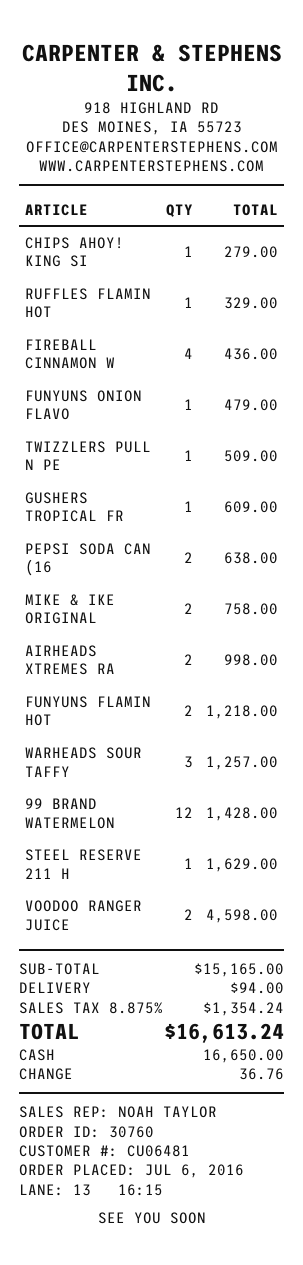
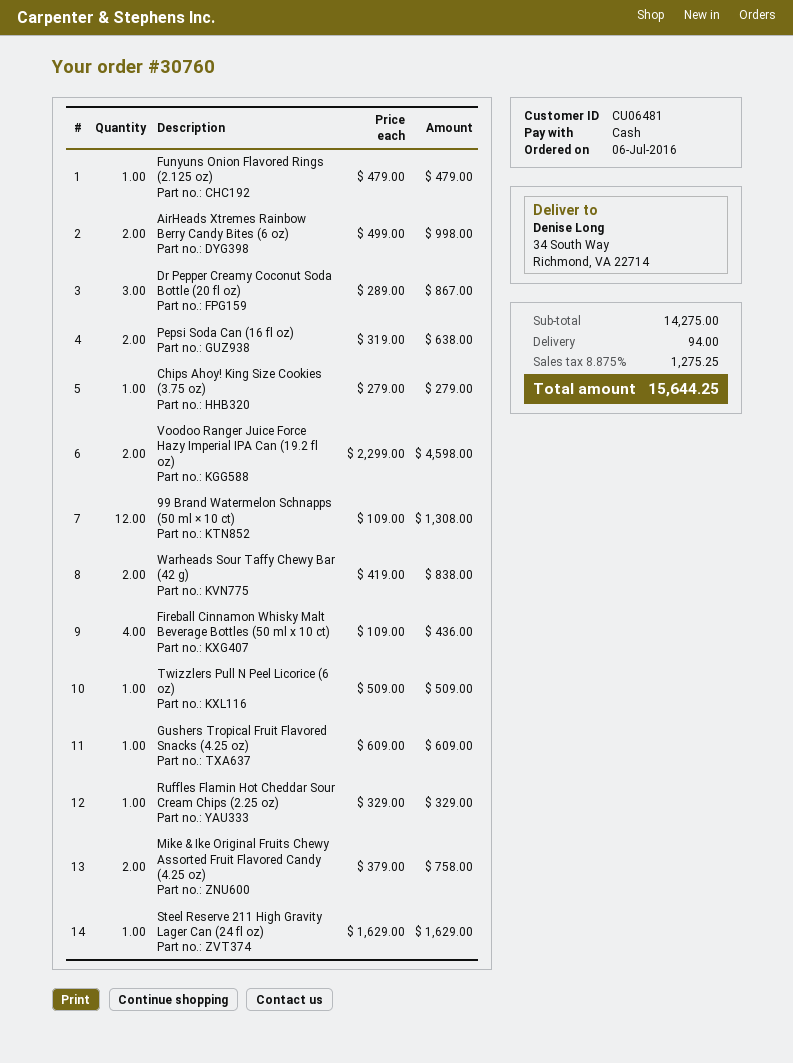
FUNYUNS FLAMIN HOT: 2 for 1218.00 -> none
WARHEADS SOUR TAFFY: 3 for 1257.00 -> 2 for 838.00
99 BRAND WATERMELON: 12 for 1428.00 -> 12 for 1308.00
Dr Pepper Creamy Coconut Soda Bottle (20 fl oz): none -> 3 for 867.00
subtotal: 15165.00 -> 14275.00
tax: 8.875% = 1354.24 -> 8.875% = 1275.25
total: 16613.24 -> 15644.25

